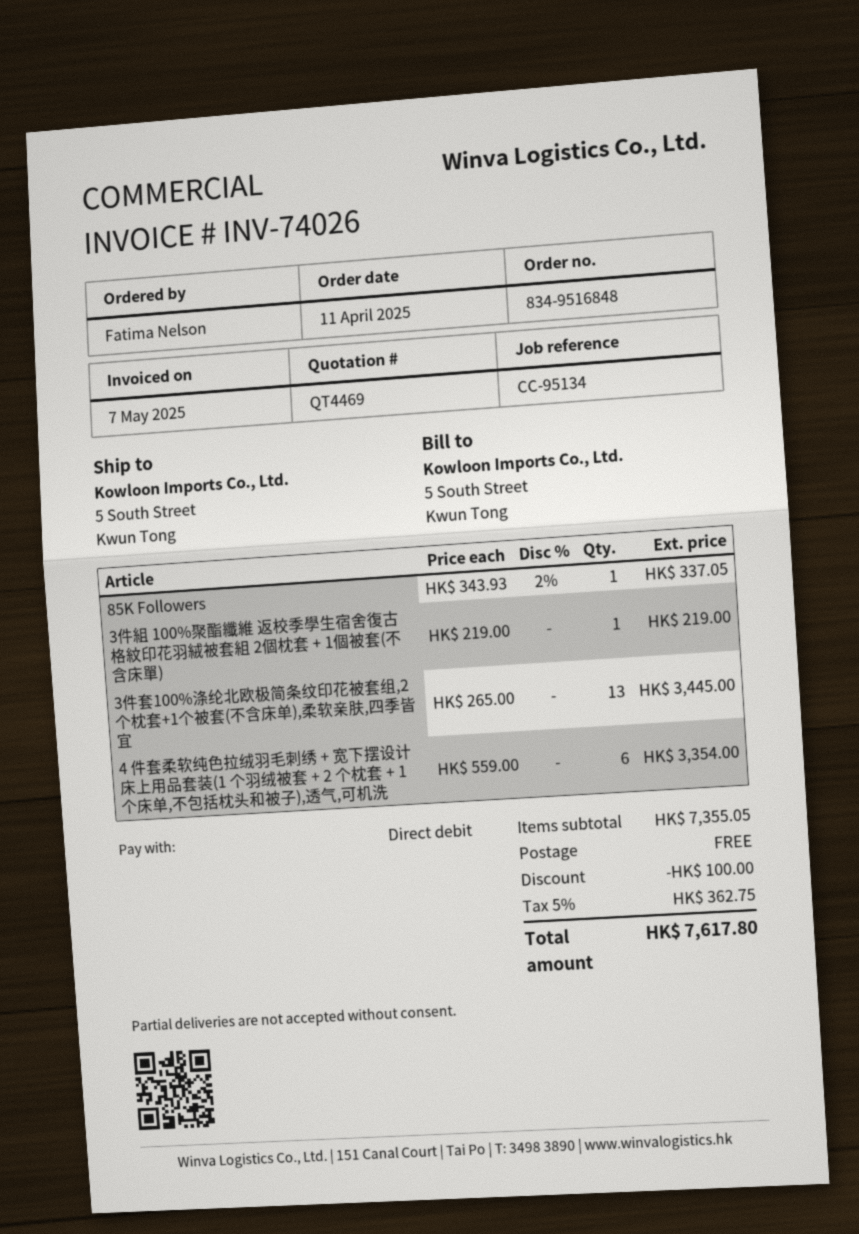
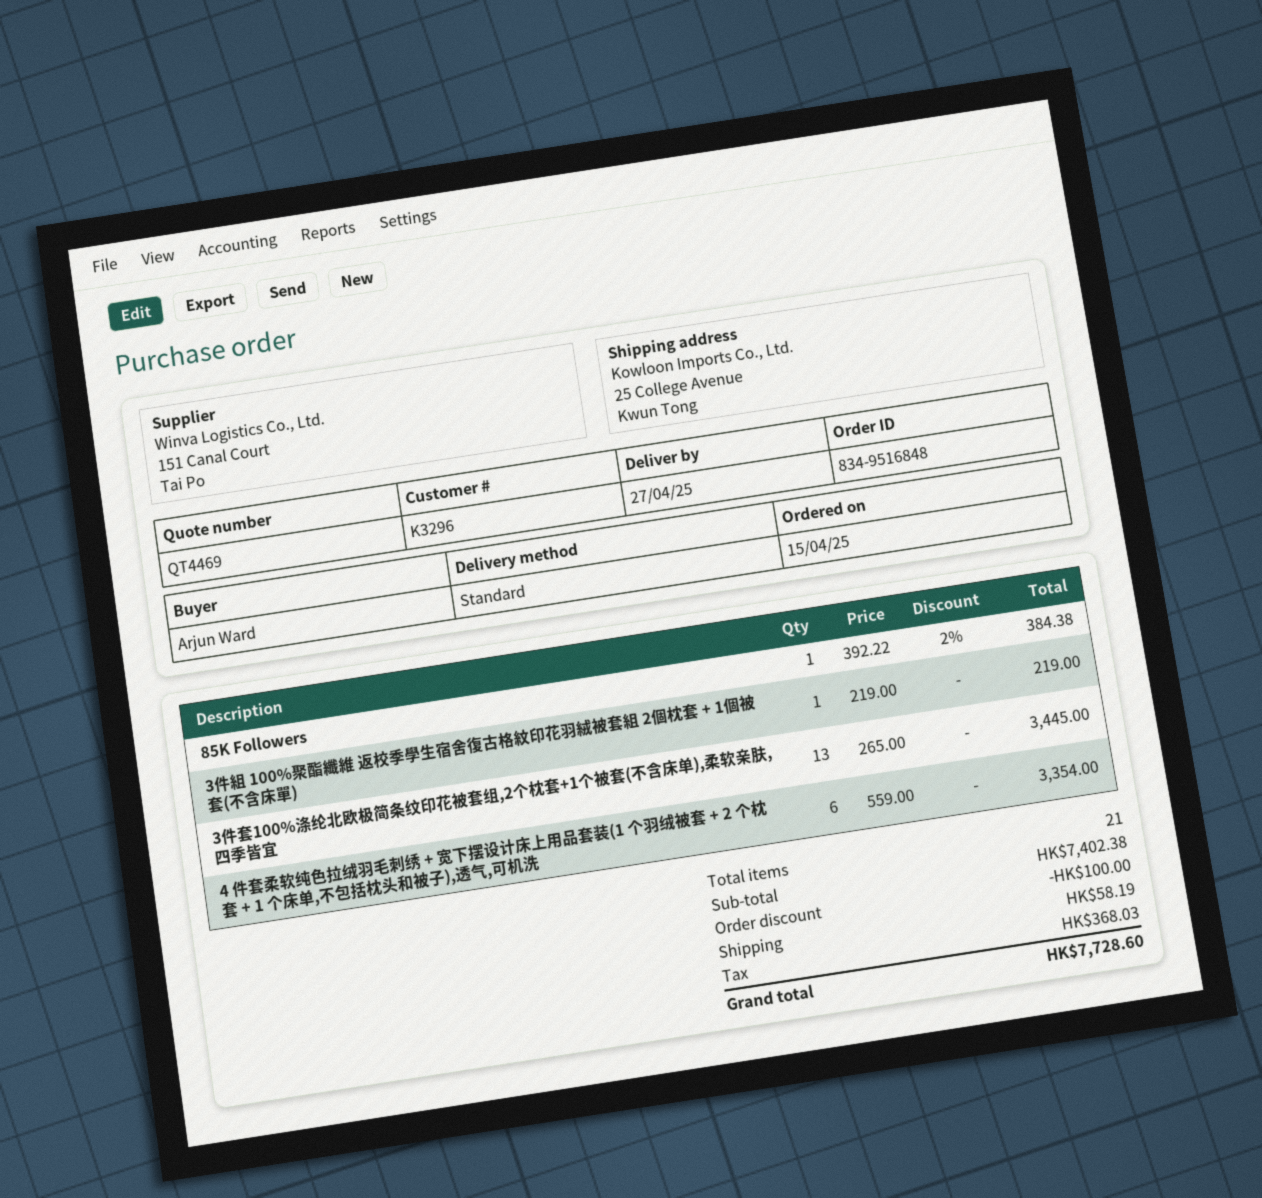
order date: 2025-04-11 -> 2025-04-15
ordered by: Fatima Nelson -> Arjun Ward
ship to: 5 South Street, Kwun Tong -> 25 College Avenue, Kwun Tong
85K Followers: 1 x 343.93 - 2% = 337.05 -> 1 x 392.22 - 2% = 384.38
subtotal: 7355.05 -> 7402.38
shipping: 0.00 -> 58.19
tax: 362.75 -> 368.03
total: 7617.80 -> 7728.60

